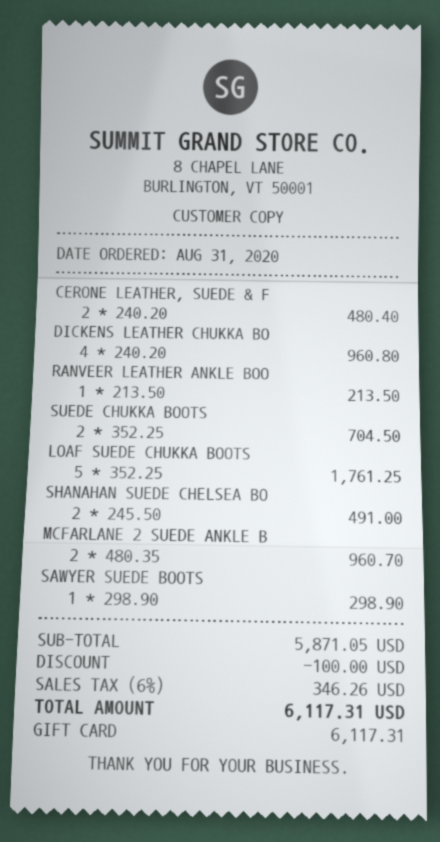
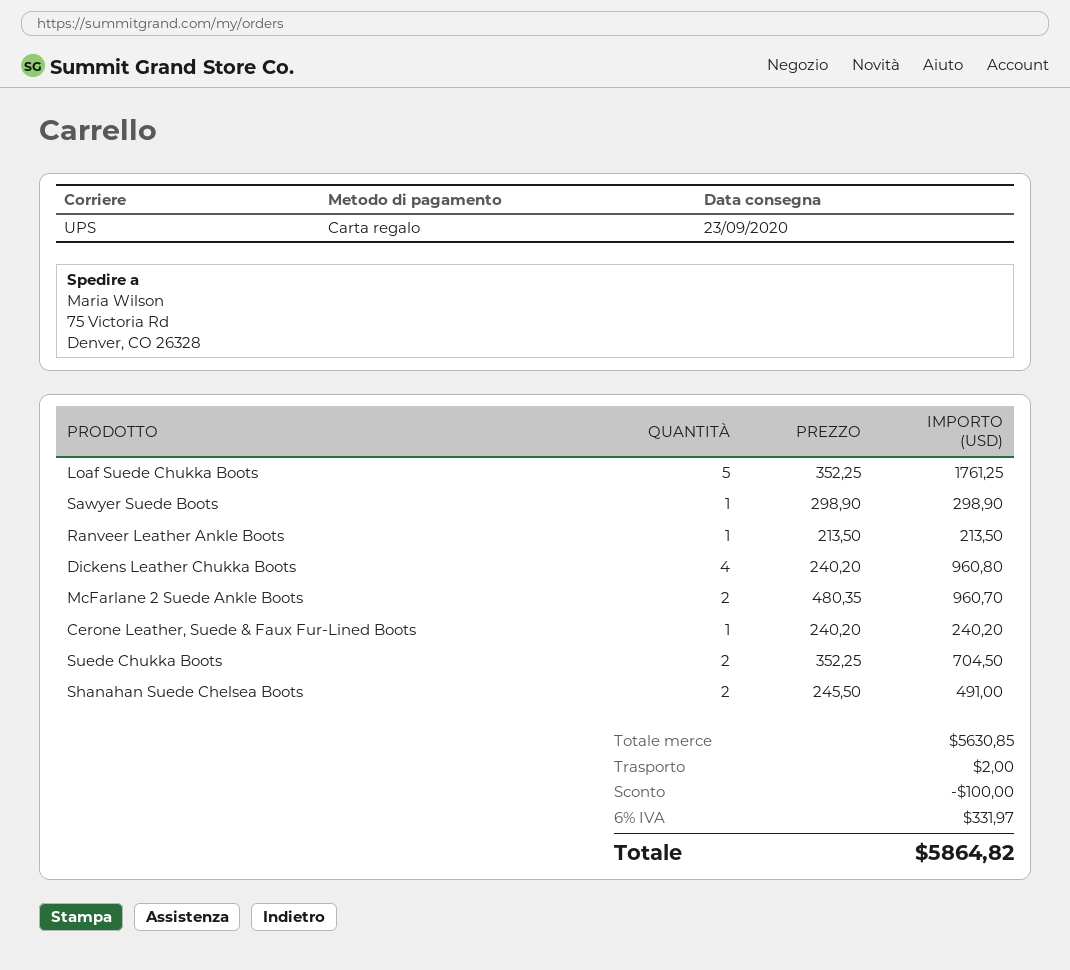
CERONE LEATHER, SUEDE & F: 2 x 240.20 = 480.40 -> 1 x 240.20 = 240.20
subtotal: 5871.05 -> 5630.85
shipping: none -> 2.00
tax: 6% = 346.26 -> 6% = 331.97
total: 6117.31 -> 5864.82

